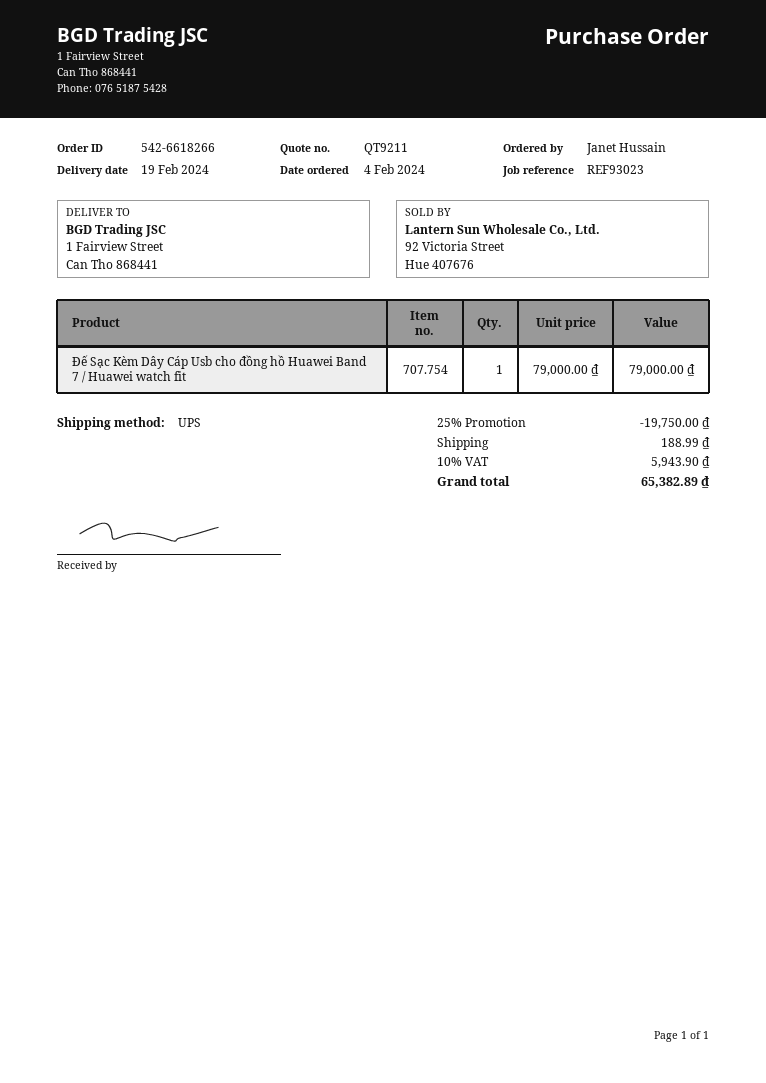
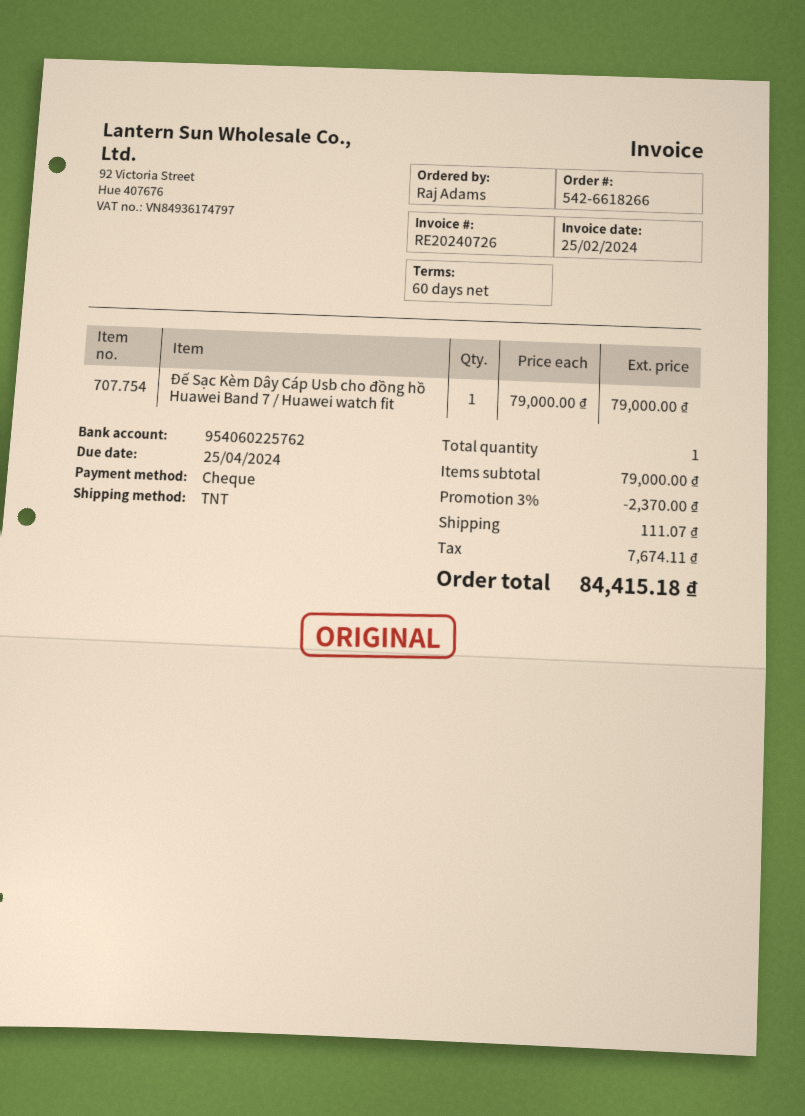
ordered by: Janet Hussain -> Raj Adams
shipping method: UPS -> TNT
discount: 25% = 19750.00 -> 3% = 2370.00
shipping: 188.99 -> 111.07
tax: 5943.90 -> 7674.11
total: 65382.89 -> 84415.18

